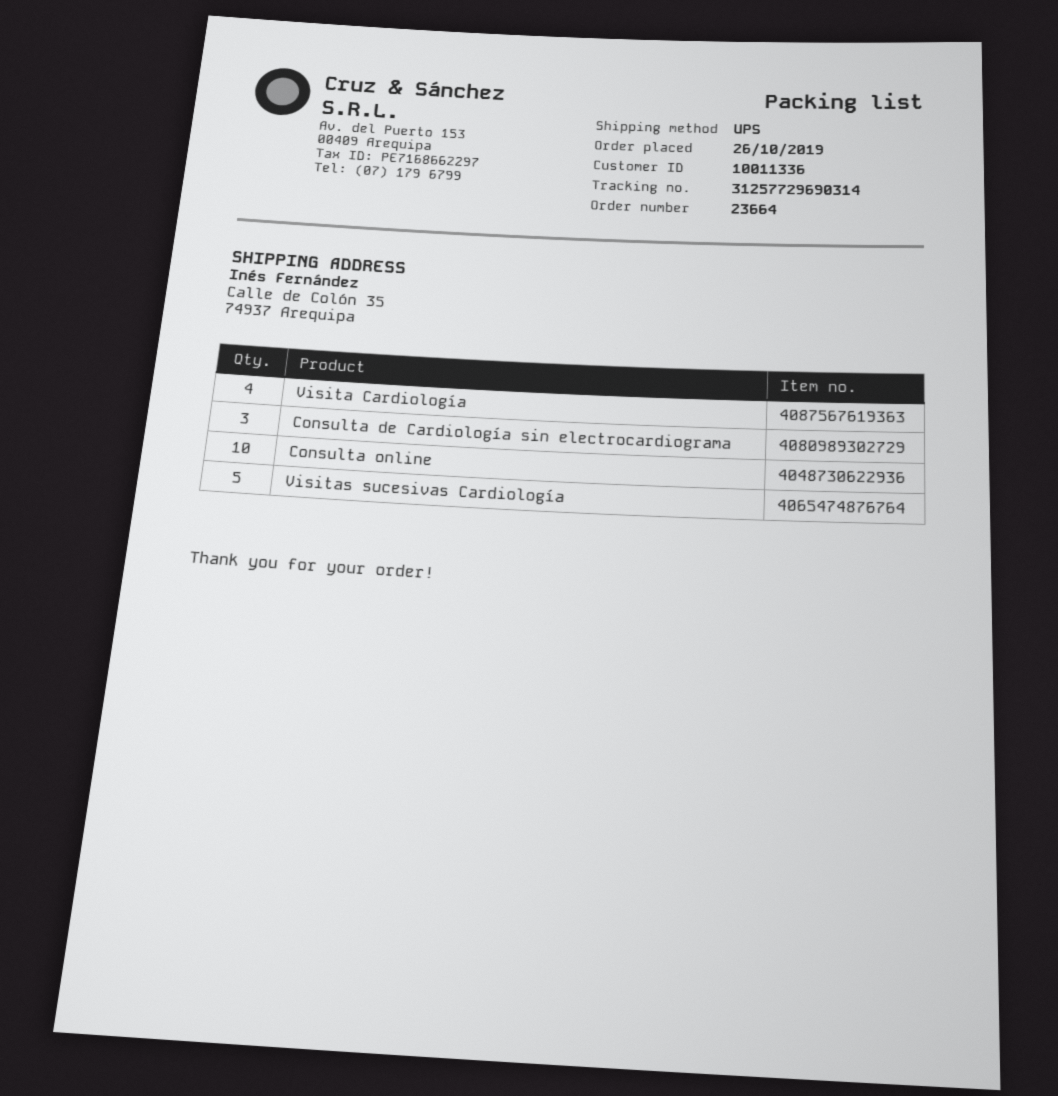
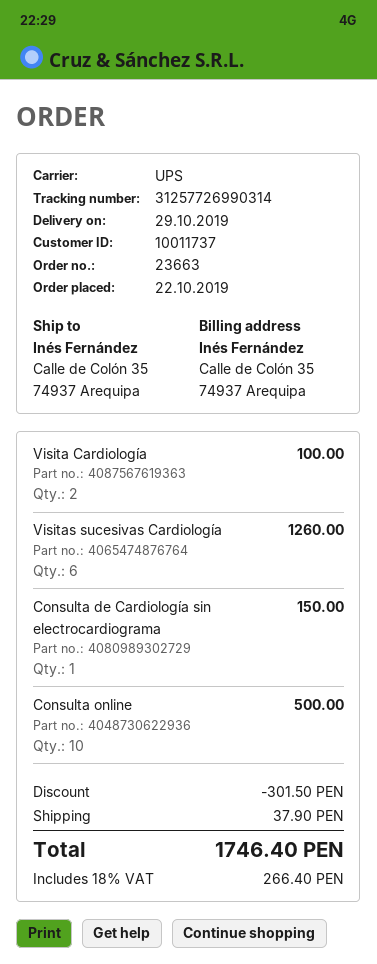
order number: 23664 -> 23663
order date: 2019-10-26 -> 2019-10-22
customer number: 10011336 -> 10011737
tracking number: 31257729690314 -> 31257726990314
Visita Cardiología: 4 -> 2
Consulta de Cardiología sin electrocardiograma: 3 -> 1
Visitas sucesivas Cardiología: 5 -> 6

